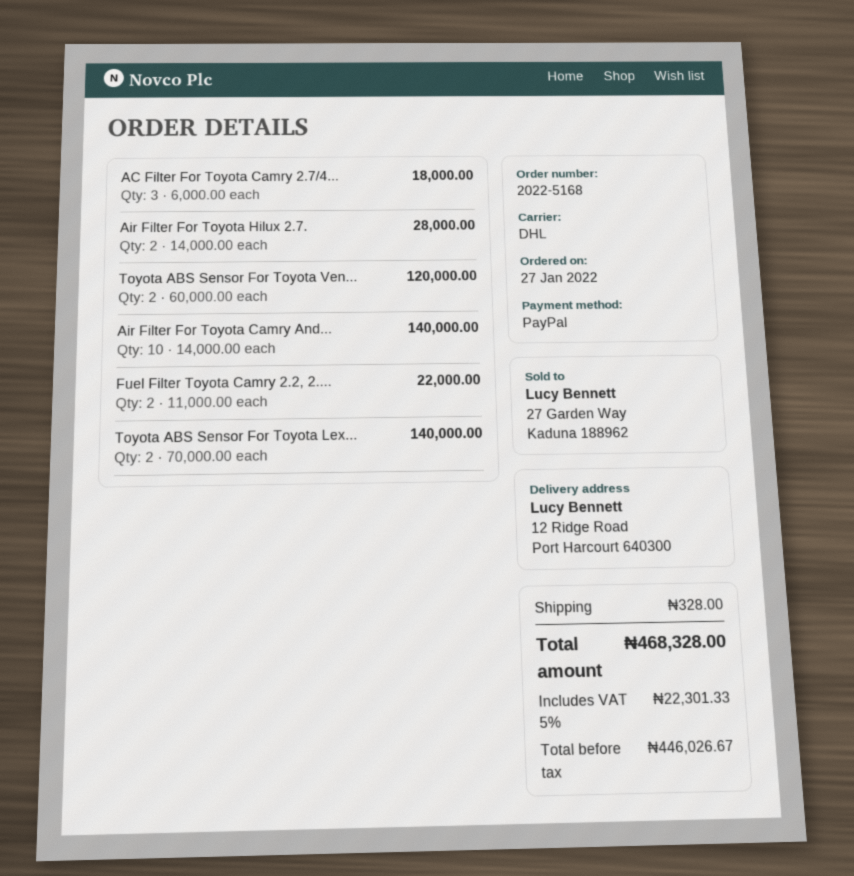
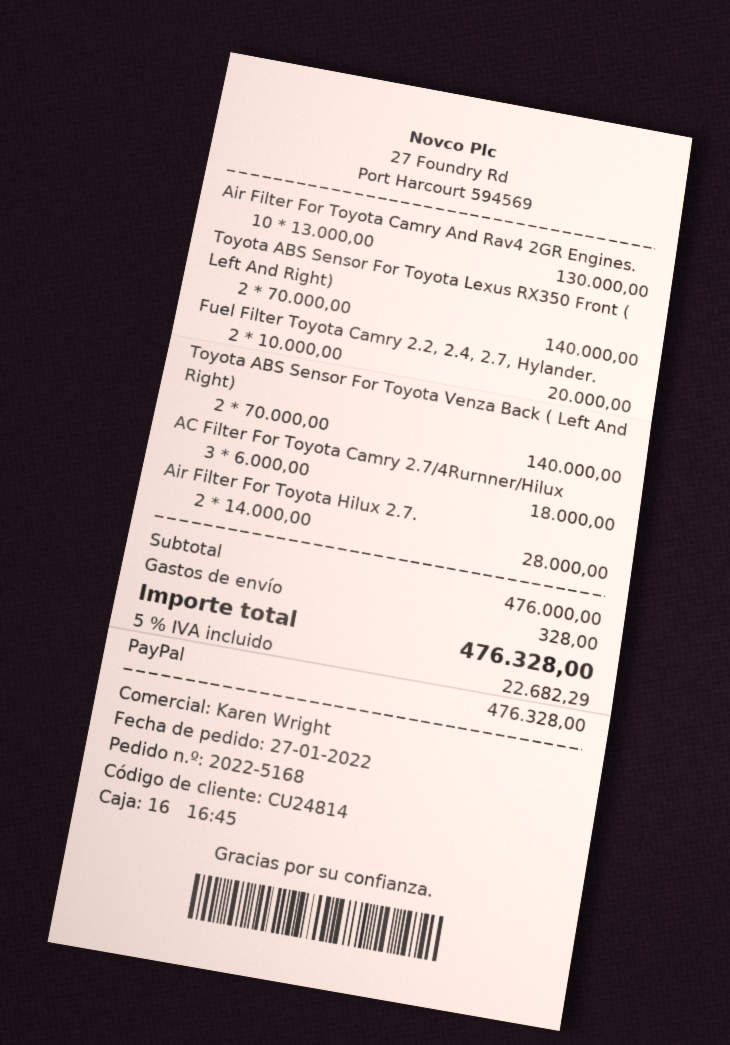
Toyota ABS Sensor For Toyota Ven...: 2 x 60000.00 = 120000.00 -> 2 x 70000.00 = 140000.00
Air Filter For Toyota Camry And...: 10 x 14000.00 = 140000.00 -> 10 x 13000.00 = 130000.00
Fuel Filter Toyota Camry 2.2, 2....: 2 x 11000.00 = 22000.00 -> 2 x 10000.00 = 20000.00
tax: 5% = 22301.33 -> 5% = 22682.29
total: 468328.00 -> 476328.00

